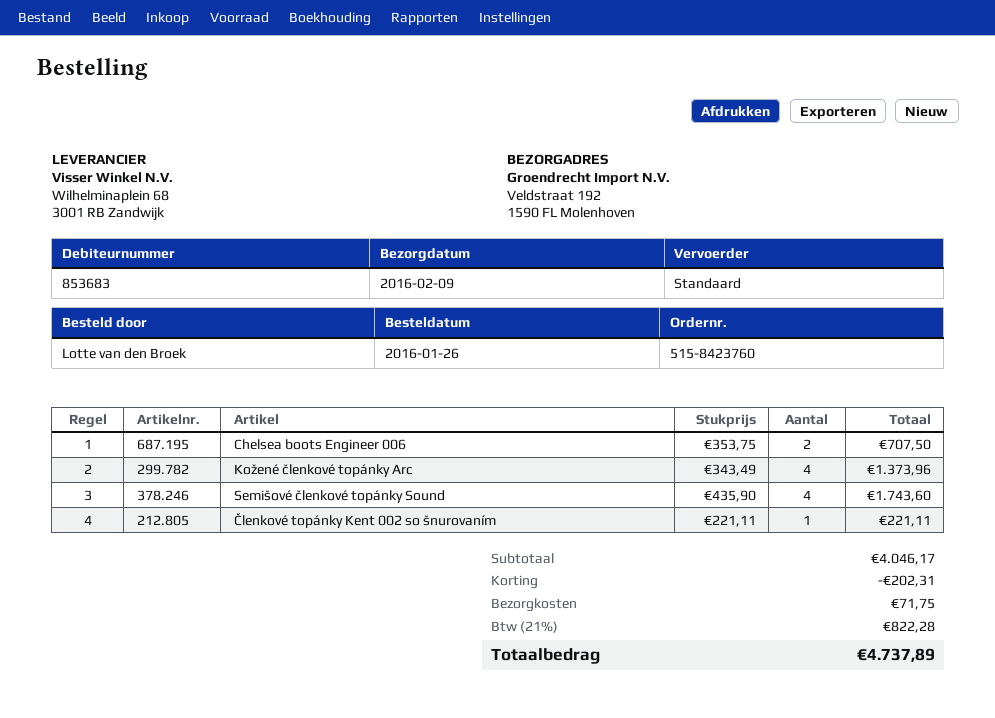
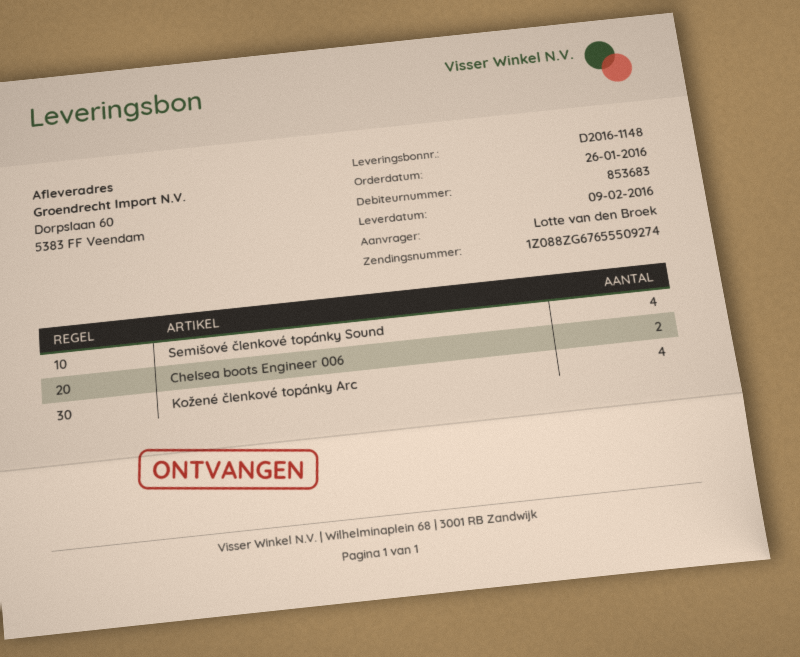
ship to: Veldstraat 192, 1590 FL Molenhoven -> Dorpslaan 60, 5383 FF Veendam
Členkové topánky Kent 002 so šnurovaním: 1 -> none

